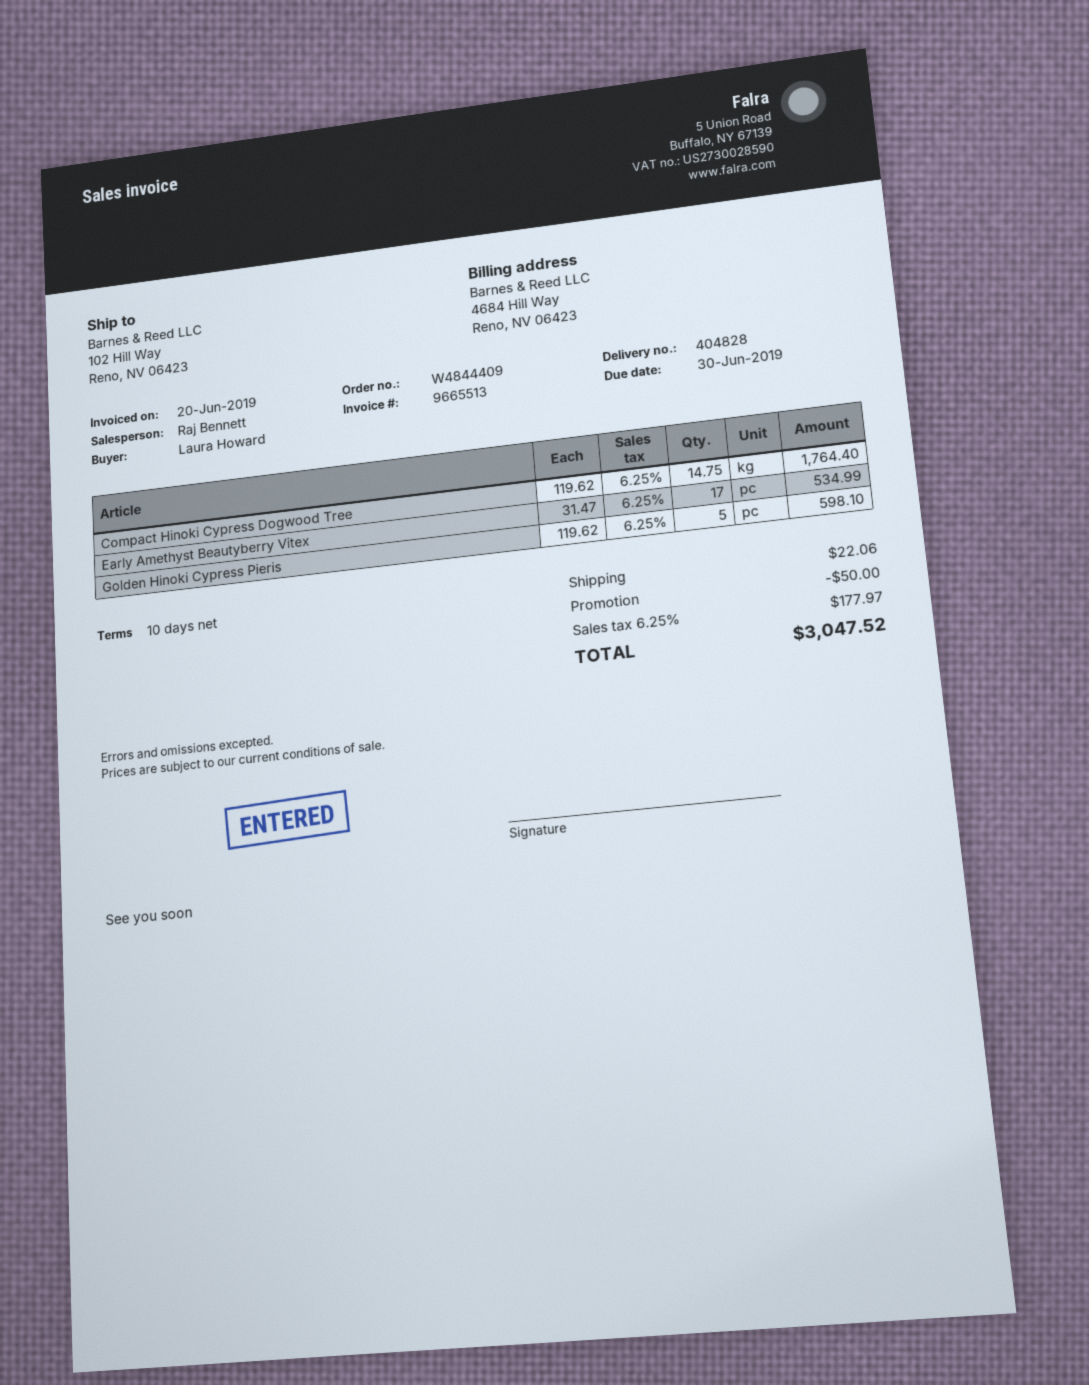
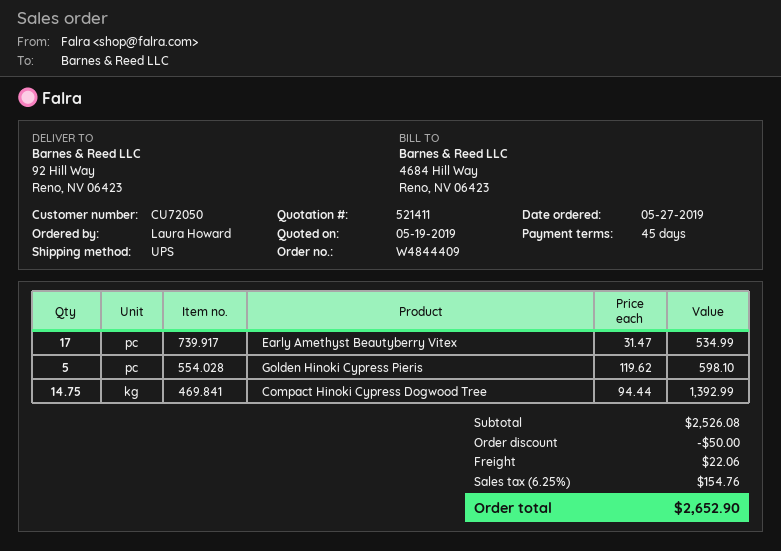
payment terms: 10 days -> 45 days
ship to: 102 Hill Way, Reno, NV 06423 -> 92 Hill Way, Reno, NV 06423
Compact Hinoki Cypress Dogwood Tree: 14.75 x 119.62 = 1764.40 -> 14.75 x 94.44 = 1392.99
tax: 6.25% = 177.97 -> 6.25% = 154.76
total: 3047.52 -> 2652.90

